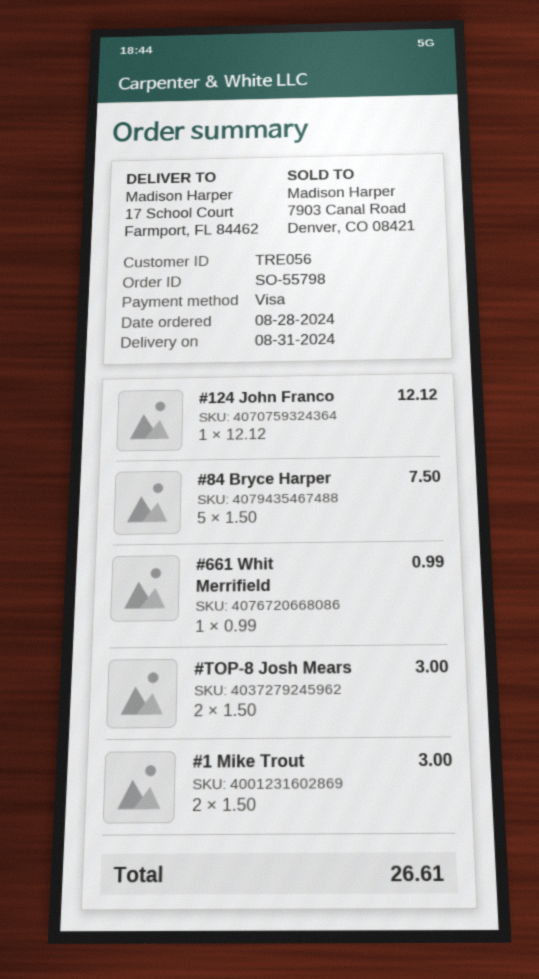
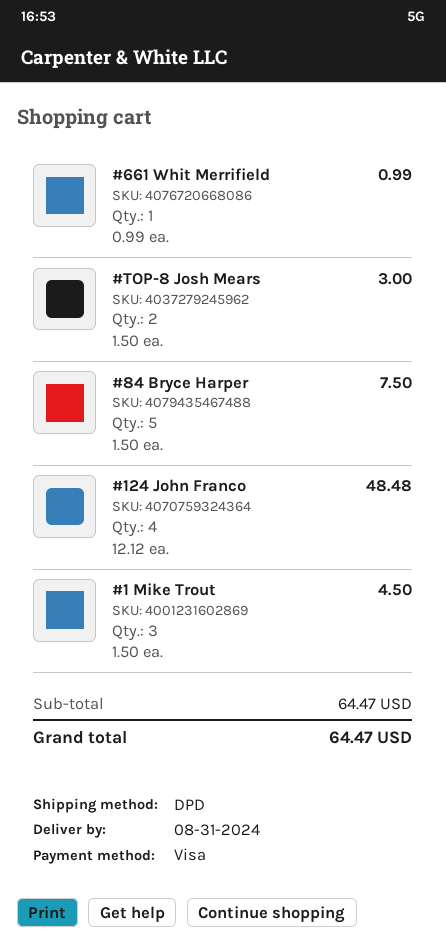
#124 John Franco: 1 x 12.12 = 12.12 -> 4 x 12.12 = 48.48
#1 Mike Trout: 2 x 1.50 = 3.00 -> 3 x 1.50 = 4.50
total: 26.61 -> 64.47

